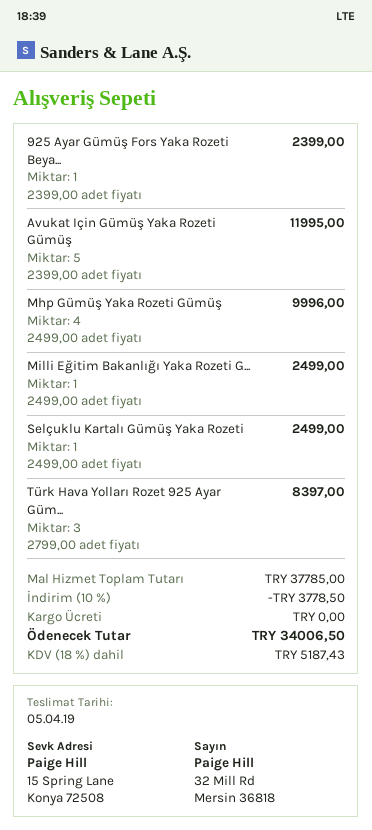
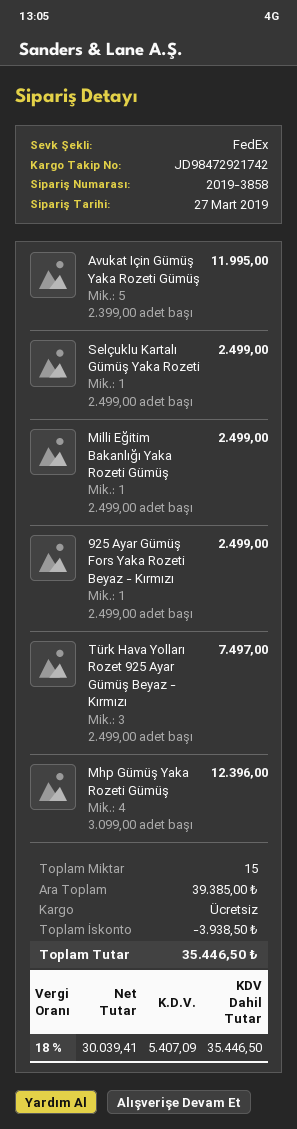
925 Ayar Gümüş Fors Yaka Rozeti Beya...: 1 x 2399.00 = 2399.00 -> 1 x 2499.00 = 2499.00
Mhp Gümüş Yaka Rozeti Gümüş: 4 x 2499.00 = 9996.00 -> 4 x 3099.00 = 12396.00
Türk Hava Yolları Rozet 925 Ayar Güm...: 3 x 2799.00 = 8397.00 -> 3 x 2499.00 = 7497.00
subtotal: 37785.00 -> 39385.00
discount: 3778.50 -> 3938.50
tax: 18% = 5187.43 -> 18% = 5407.09
total: 34006.50 -> 35446.50

